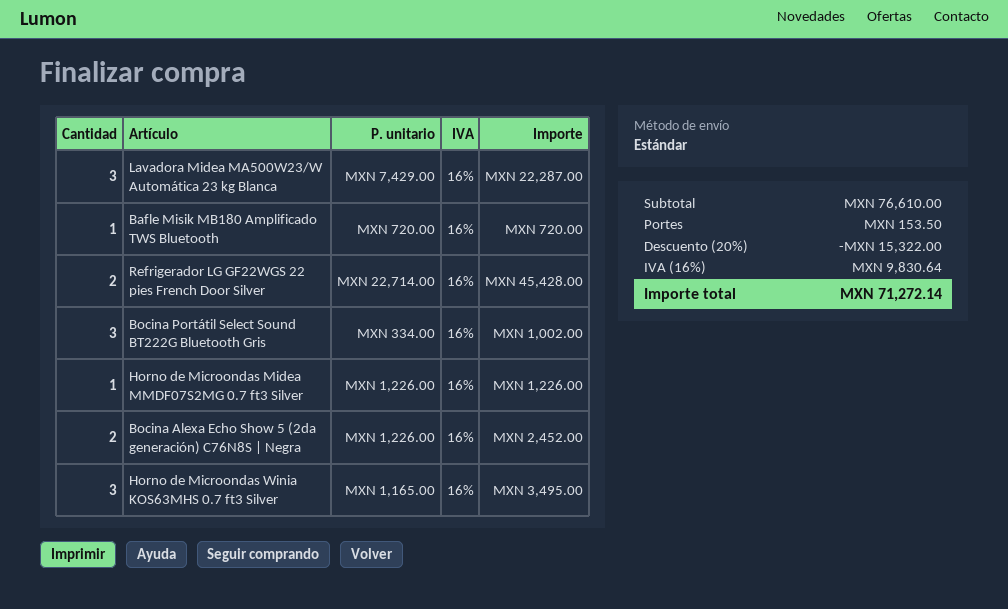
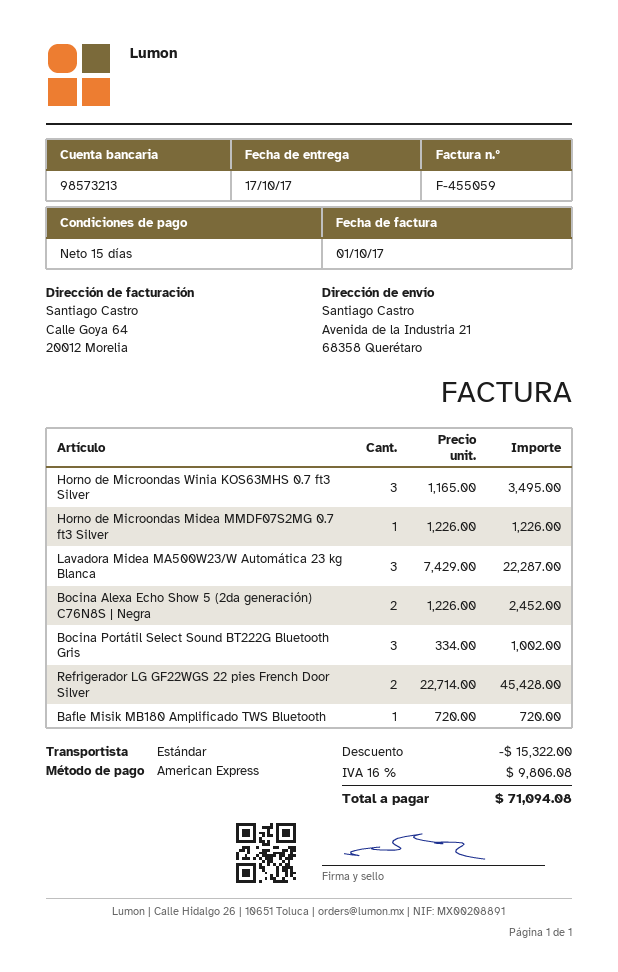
shipping: 153.50 -> none
tax: 16% = 9830.64 -> 16% = 9806.08
total: 71272.14 -> 71094.08

